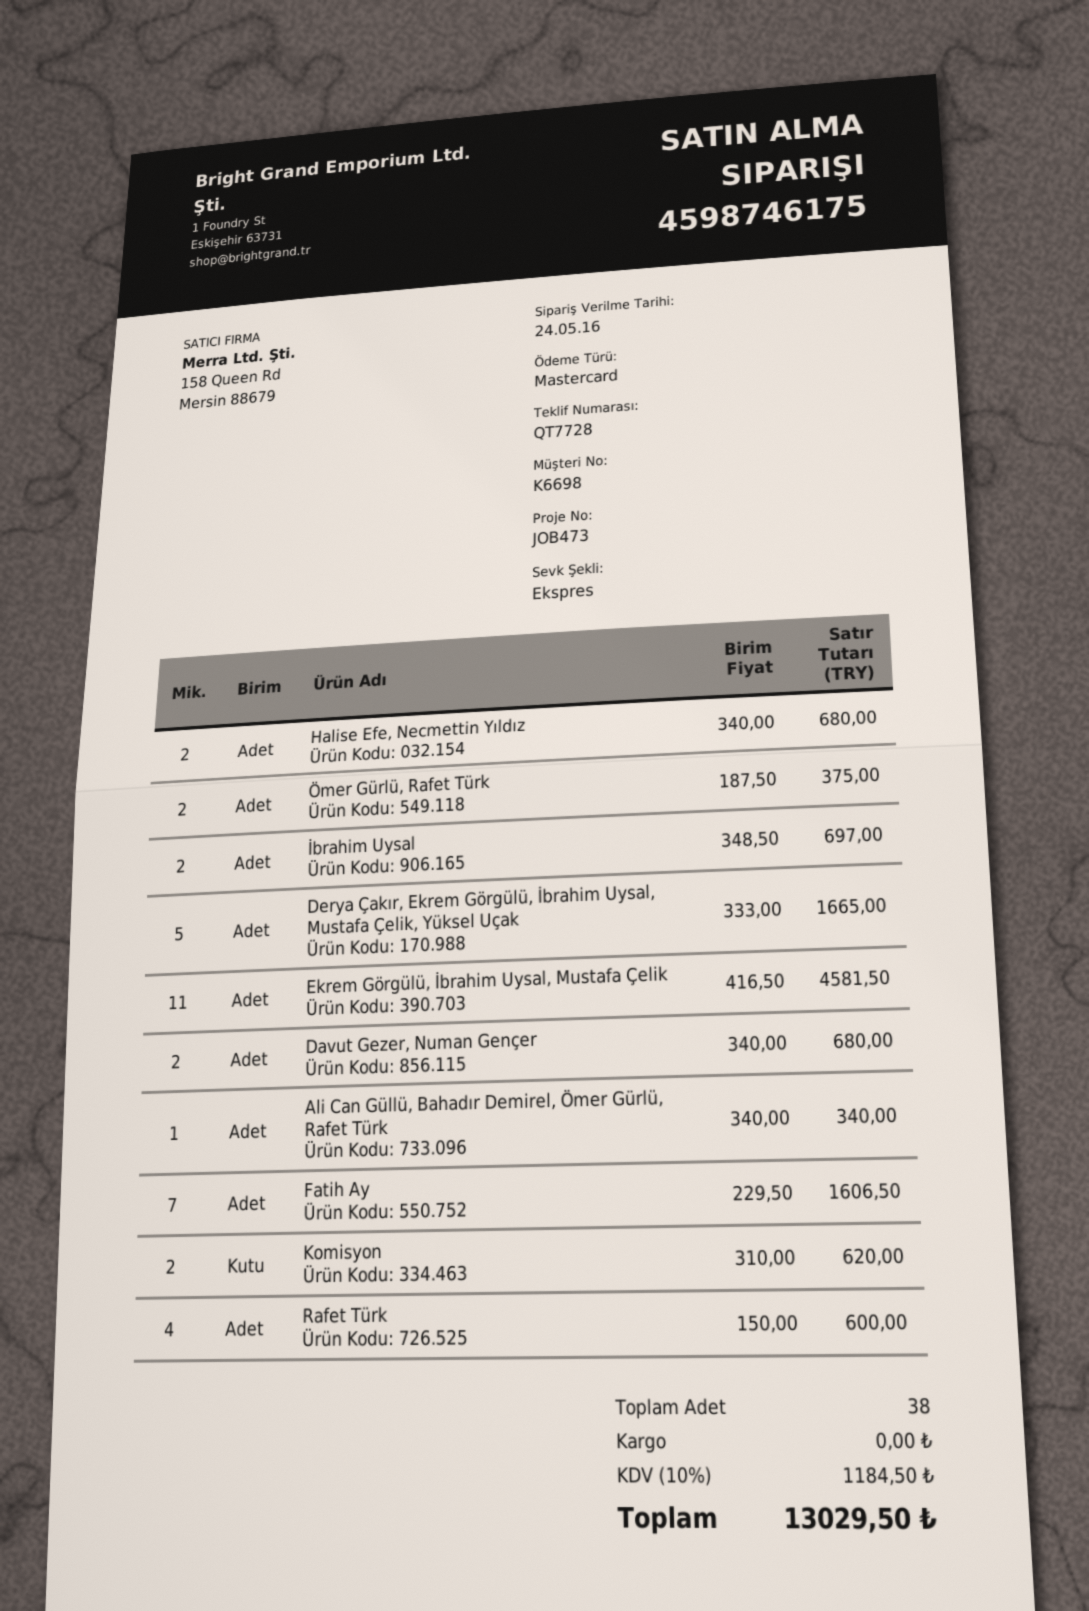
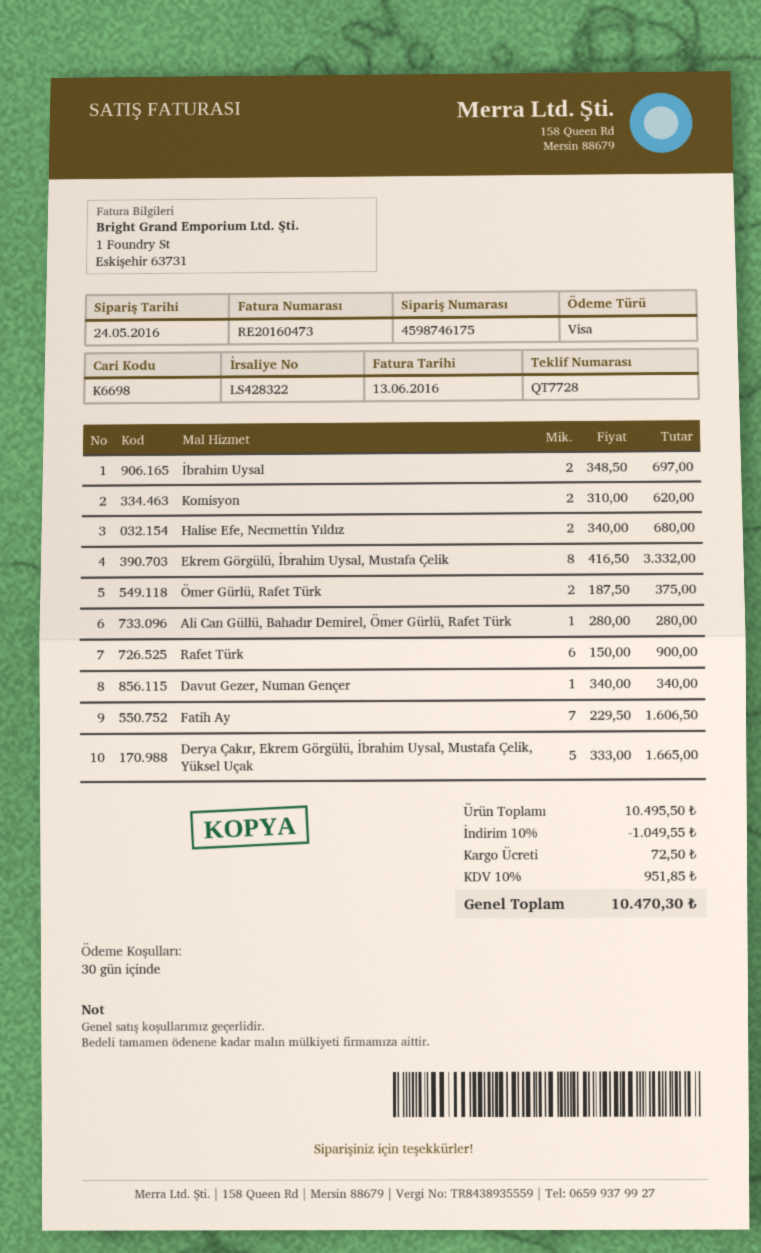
payment method: Mastercard -> Visa
Ekrem Görgülü, İbrahim Uysal, Mustafa Çelik: 11 x 416.50 = 4581.50 -> 8 x 416.50 = 3332.00
Davut Gezer, Numan Gençer: 2 x 340.00 = 680.00 -> 1 x 340.00 = 340.00
Ali Can Güllü, Bahadır Demirel, Ömer Gürlü, Rafet Türk: 1 x 340.00 = 340.00 -> 1 x 280.00 = 280.00
Rafet Türk: 4 x 150.00 = 600.00 -> 6 x 150.00 = 900.00
discount: none -> 10% = 1049.55
shipping: 0.00 -> 72.50
tax: 10% = 1184.50 -> 10% = 951.85
total: 13029.50 -> 10470.30

